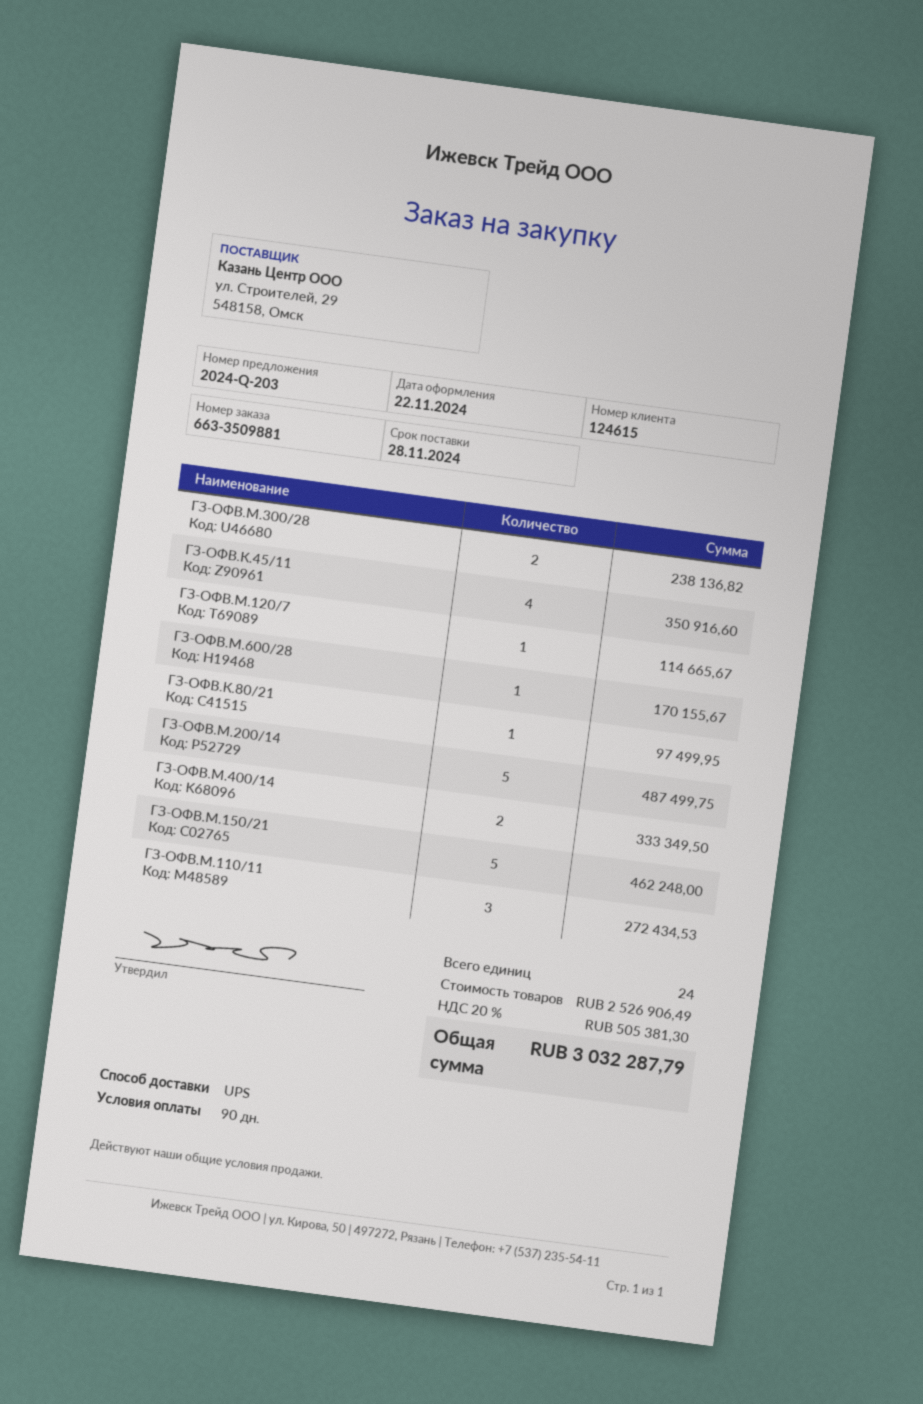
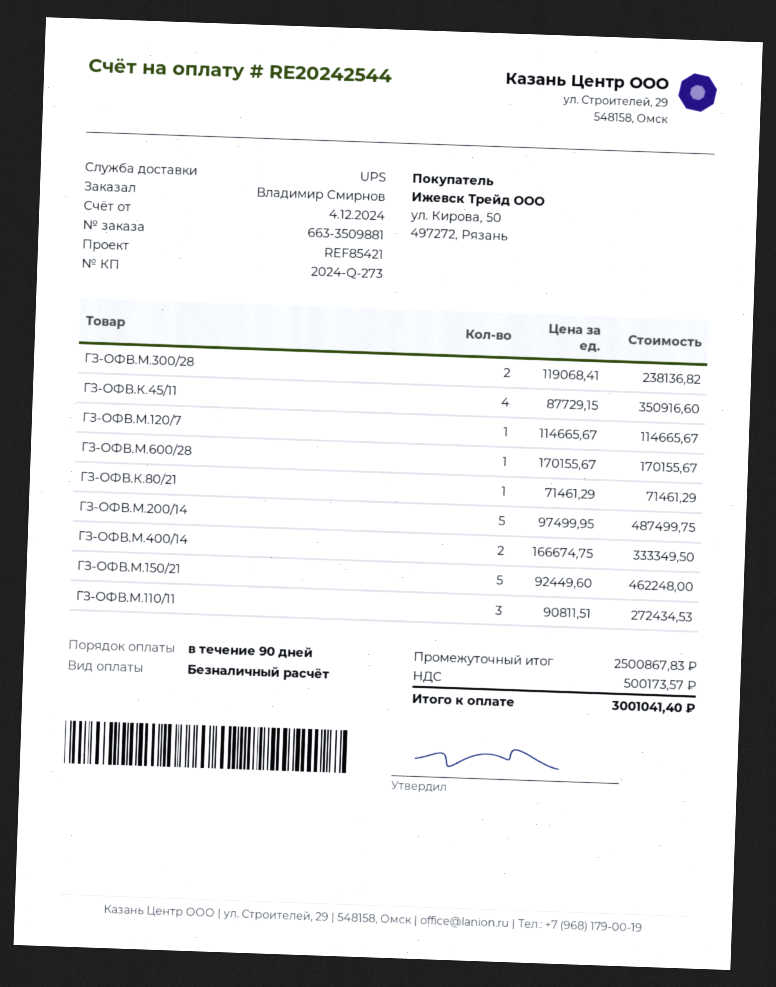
quote number: 2024-Q-203 -> 2024-Q-273
ГЗ-ОФВ.К.80/21: 1 for 97499.95 -> 1 for 71461.29
subtotal: 2526906.49 -> 2500867.83
tax: 505381.30 -> 500173.57
total: 3032287.79 -> 3001041.40

